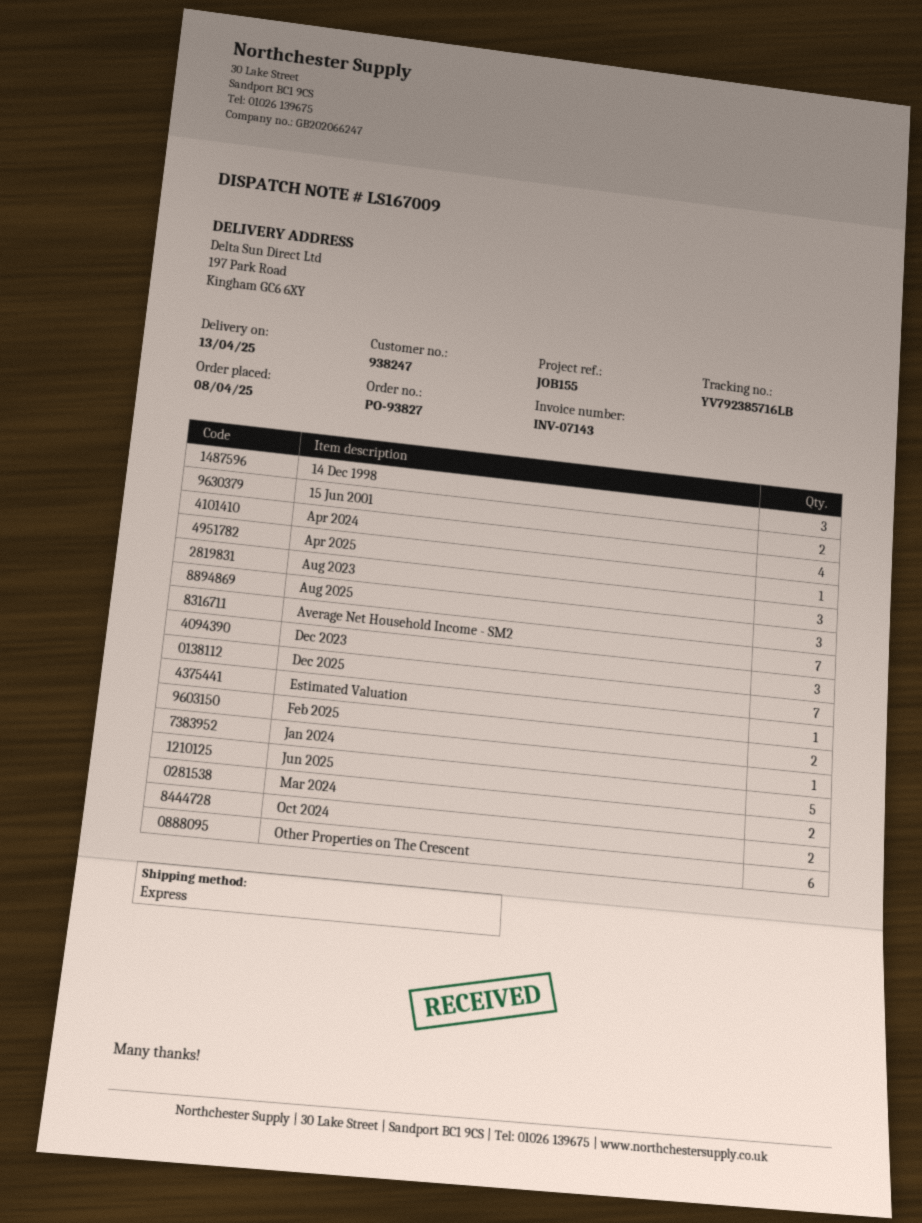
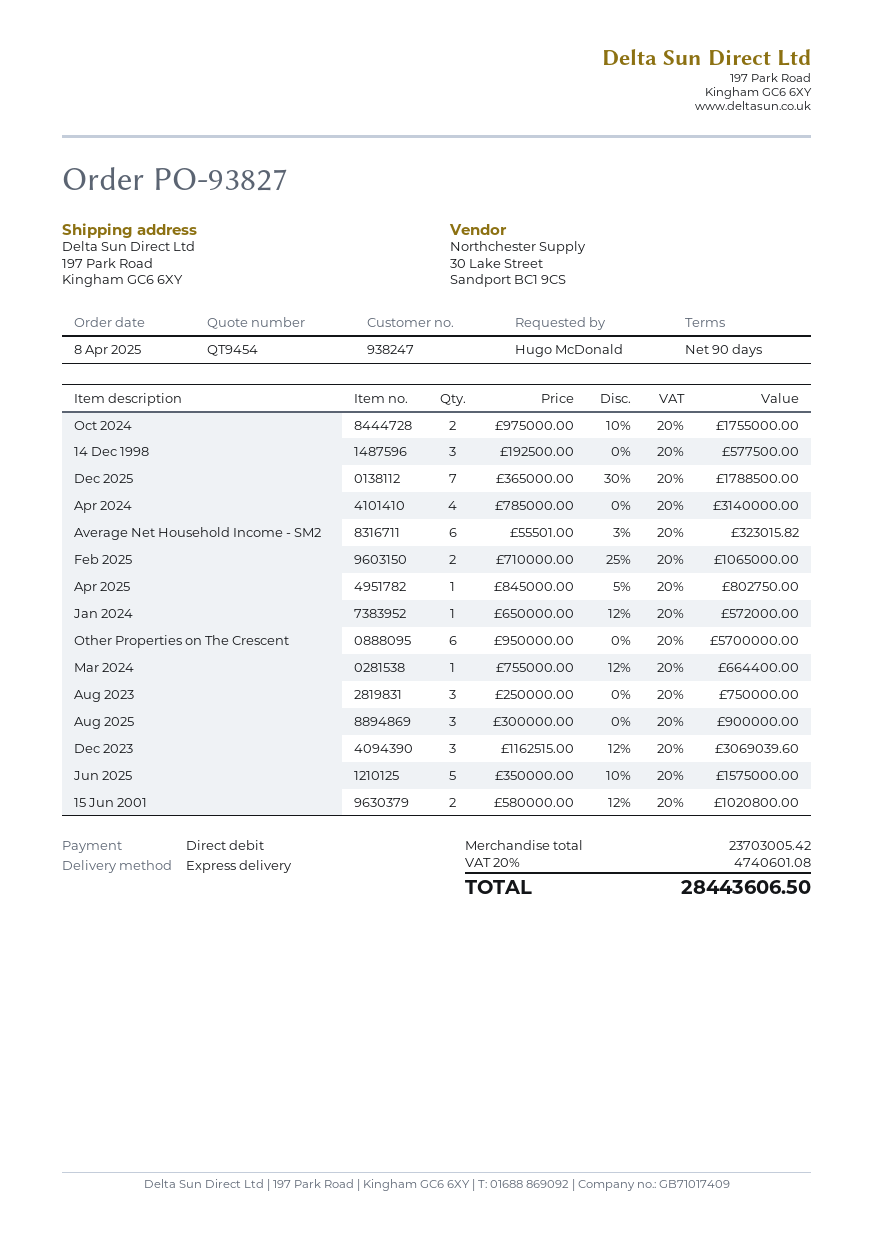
Average Net Household Income - SM2: 7 -> 6
Estimated Valuation: 1 -> none
Mar 2024: 2 -> 1

